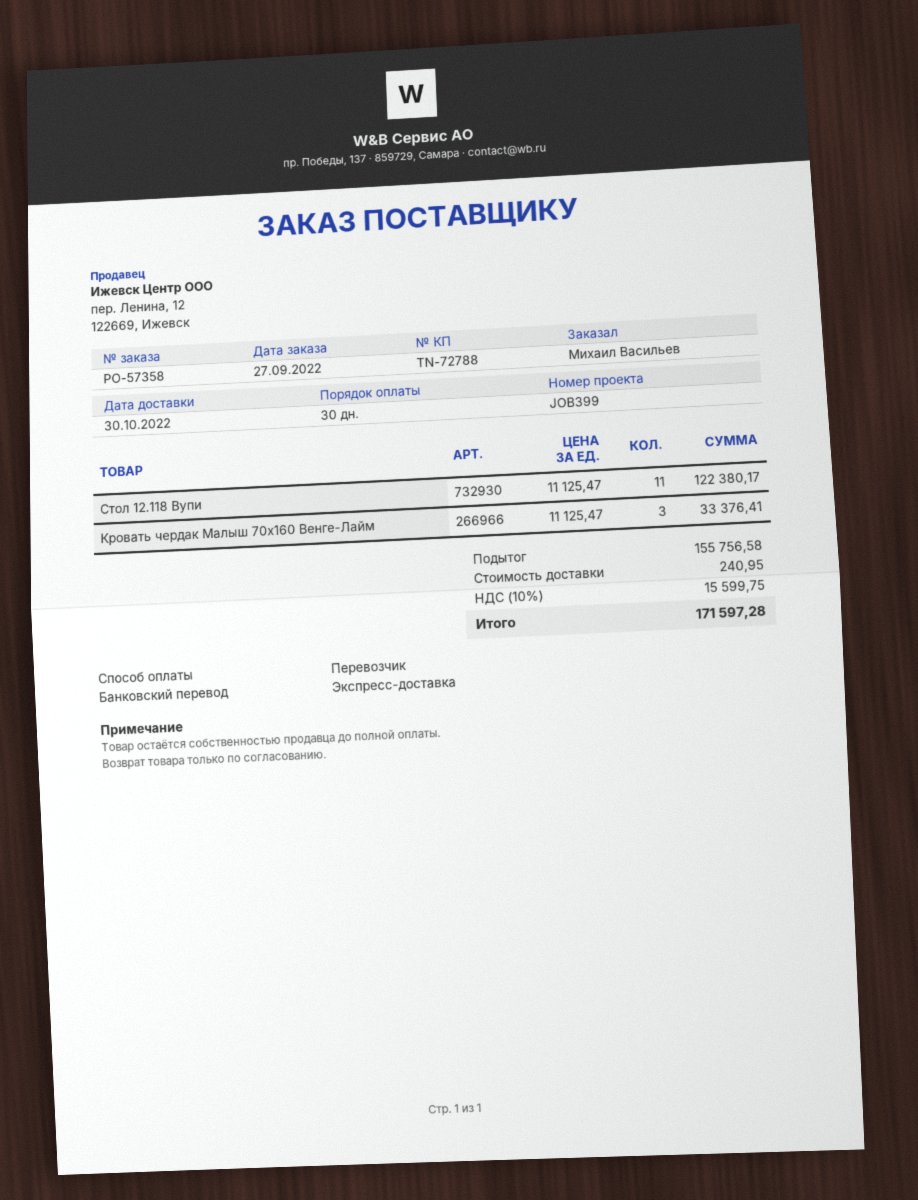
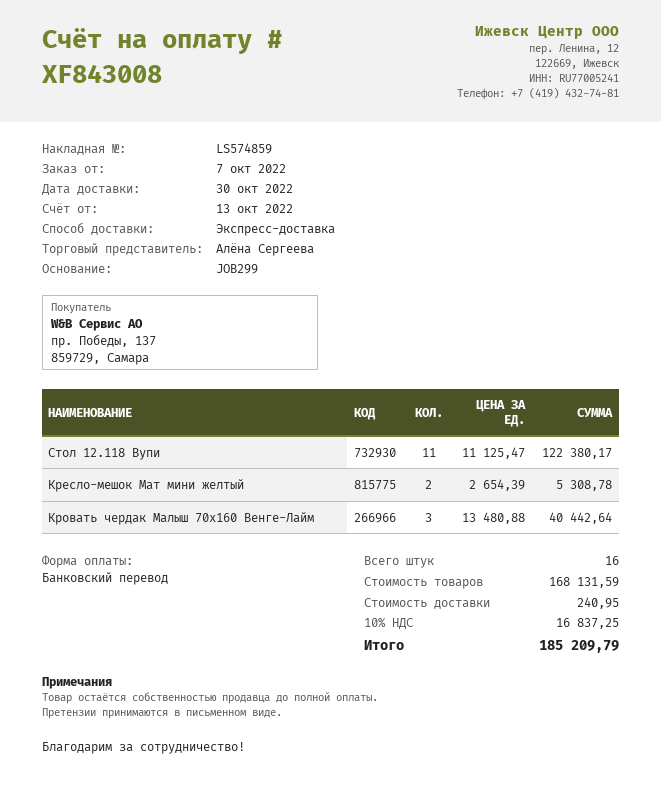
order date: 2022-09-27 -> 2022-10-07
reference: JOB399 -> JOB299
Кровать чердак Малыш 70х160 Венге-Лайм: 3 x 11125.47 = 33376.41 -> 3 x 13480.88 = 40442.64
Кресло-мешок Мат мини желтый: none -> 2 x 2654.39 = 5308.78
subtotal: 155756.58 -> 168131.59
tax: 10% = 15599.75 -> 10% = 16837.25
total: 171597.28 -> 185209.79

